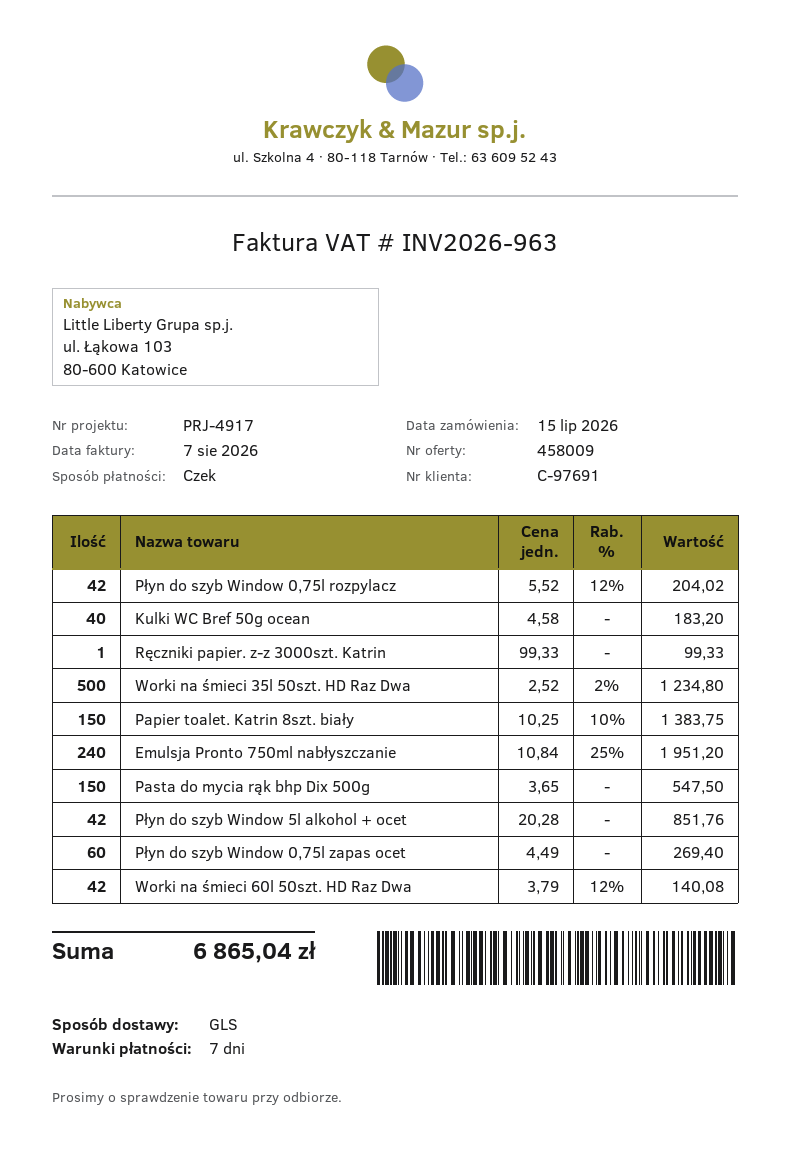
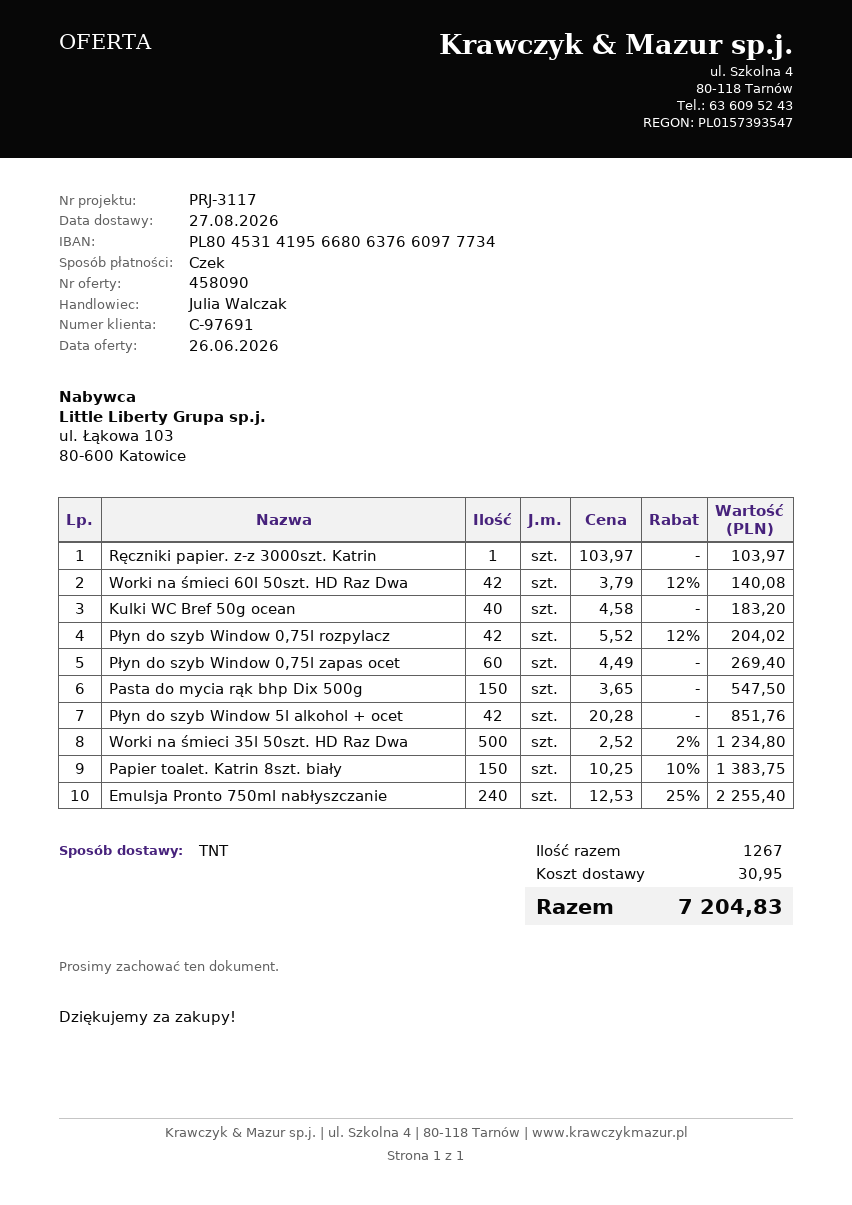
quote number: 458009 -> 458090
reference: PRJ-4917 -> PRJ-3117
shipping method: GLS -> TNT
Ręczniki papier. z-z 3000szt. Katrin: 1 x 99.33 = 99.33 -> 1 x 103.97 = 103.97
Emulsja Pronto 750ml nabłyszczanie: 240 x 10.84 - 25% = 1951.20 -> 240 x 12.53 - 25% = 2255.40
shipping: none -> 30.95
total: 6865.04 -> 7204.83

